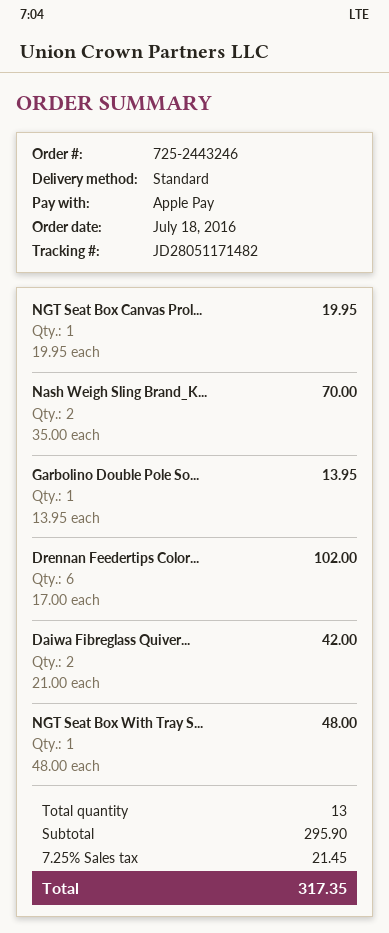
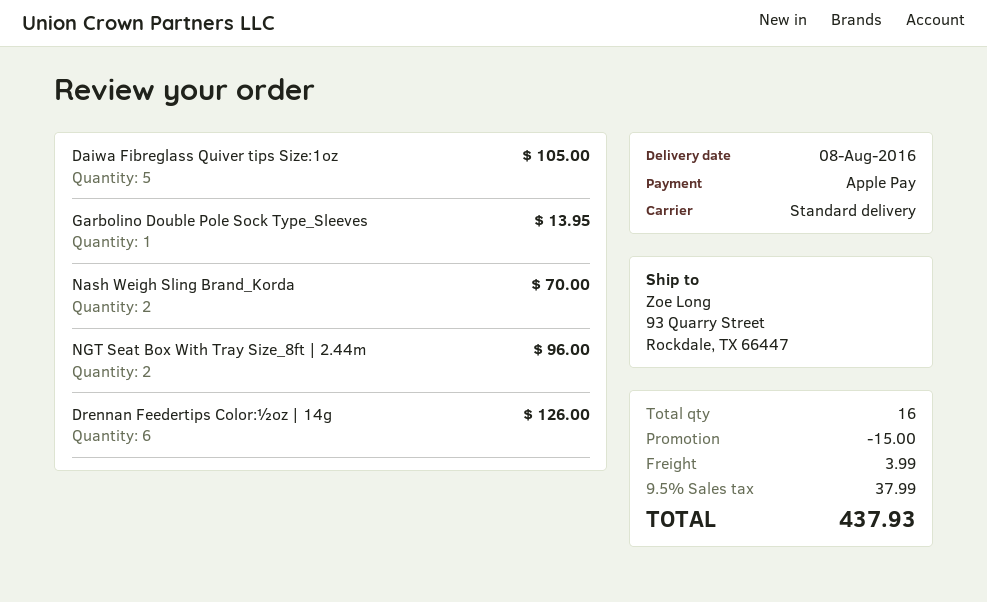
NGT Seat Box Canvas Prol...: 1 for 19.95 -> none
Drennan Feedertips Color...: 6 for 102.00 -> 6 for 126.00
Daiwa Fibreglass Quiver...: 2 for 42.00 -> 5 for 105.00
NGT Seat Box With Tray S...: 1 for 48.00 -> 2 for 96.00
total quantity: 13 -> 16
discount: none -> 15.00
shipping: none -> 3.99
tax: 7.25% = 21.45 -> 9.5% = 37.99
total: 317.35 -> 437.93

